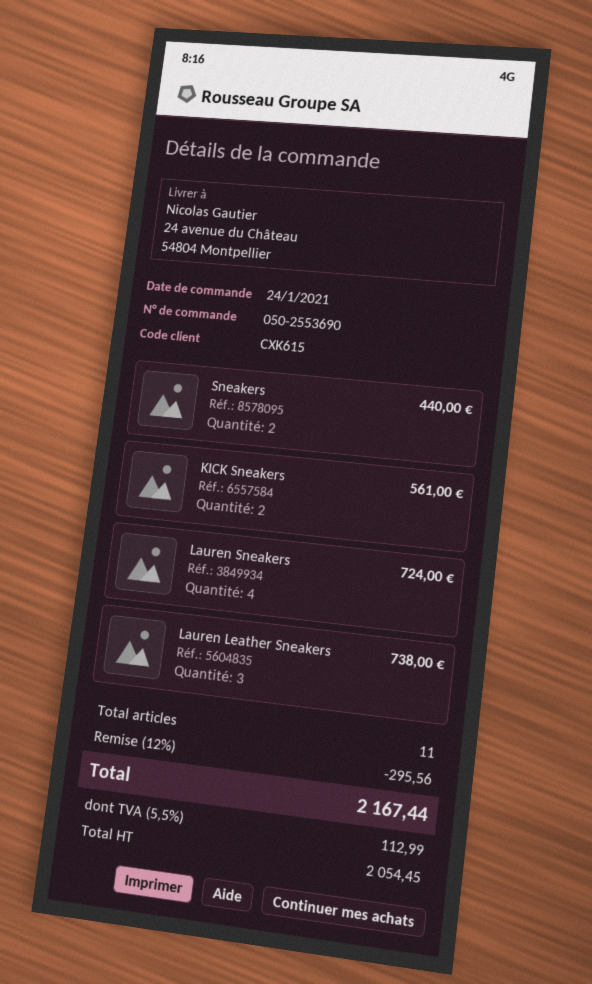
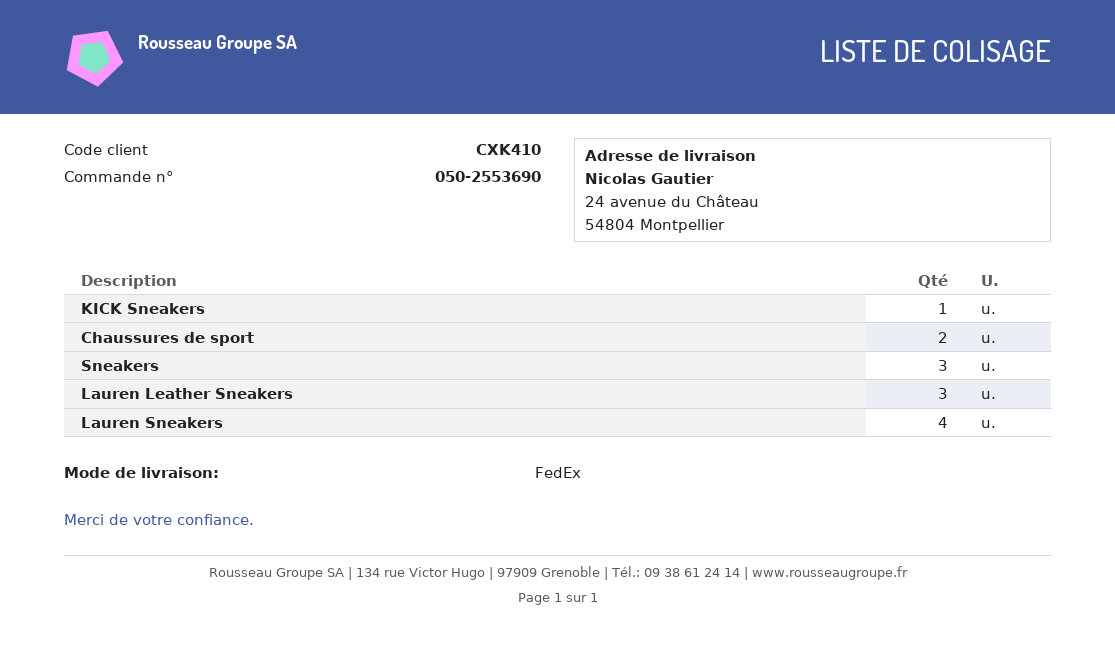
customer number: CXK615 -> CXK410
Sneakers: 2 -> 3
KICK Sneakers: 2 -> 1
Chaussures de sport: none -> 2

